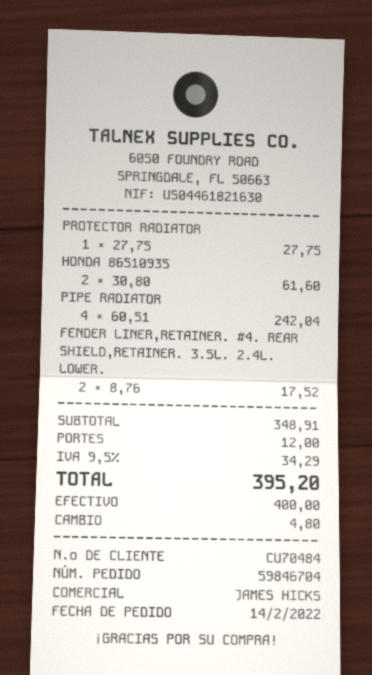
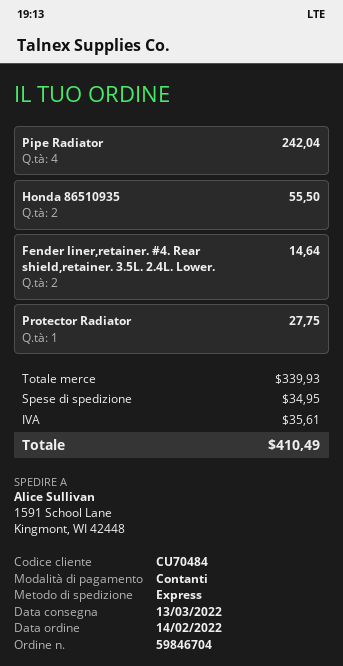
HONDA 86510935: 2 for 61.60 -> 2 for 55.50
FENDER LINER,RETAINER. #4. REAR SHIELD,RETAINER. 3.5L. 2.4L. LOWER.: 2 for 17.52 -> 2 for 14.64
subtotal: 348.91 -> 339.93
shipping: 12.00 -> 34.95
tax: 34.29 -> 35.61
total: 395.20 -> 410.49

